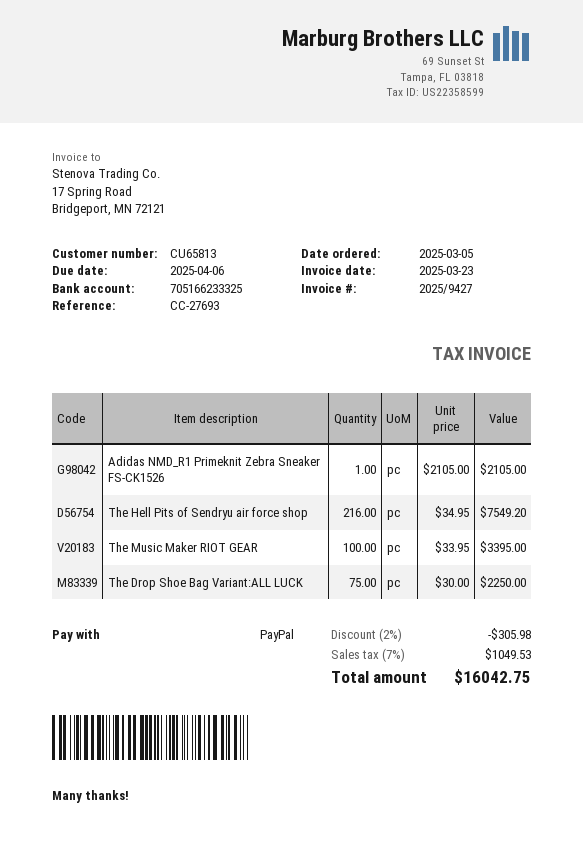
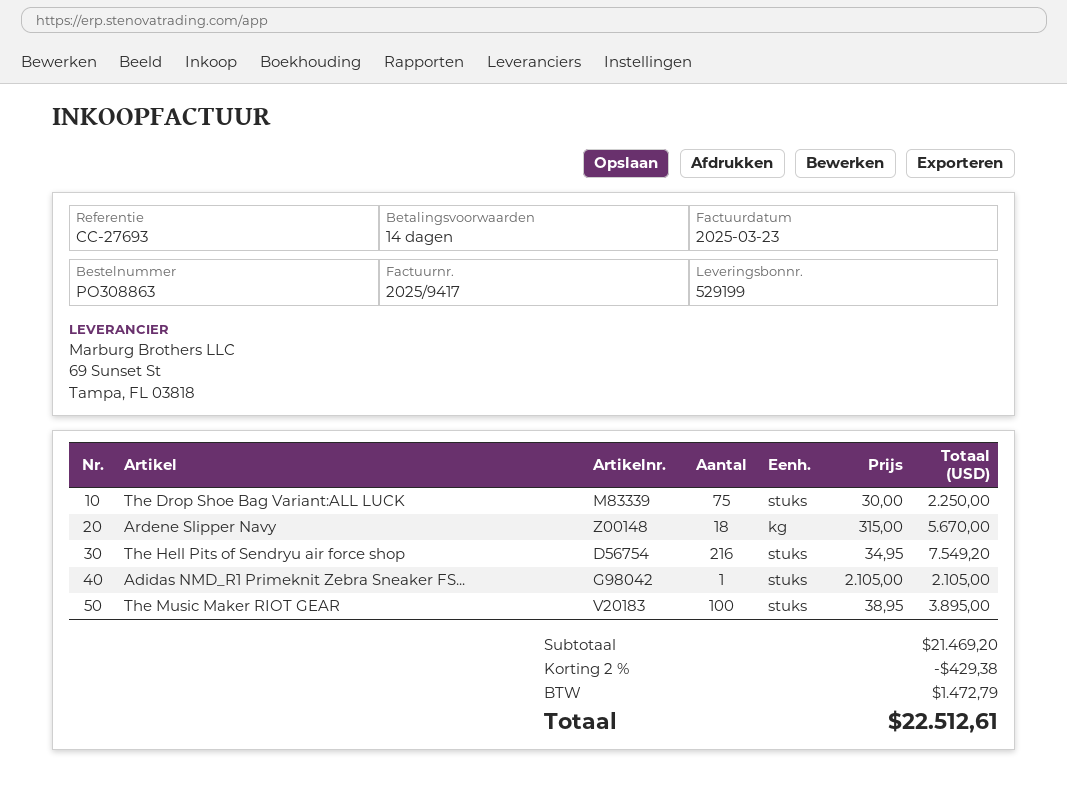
invoice number: 2025/9427 -> 2025/9417
The Music Maker RIOT GEAR: 100 x 33.95 = 3395.00 -> 100 x 38.95 = 3895.00
Ardene Slipper Navy: none -> 18 x 315.00 = 5670.00
discount: 2% = 305.98 -> 2% = 429.38
tax: 1049.53 -> 1472.79
total: 16042.75 -> 22512.61

